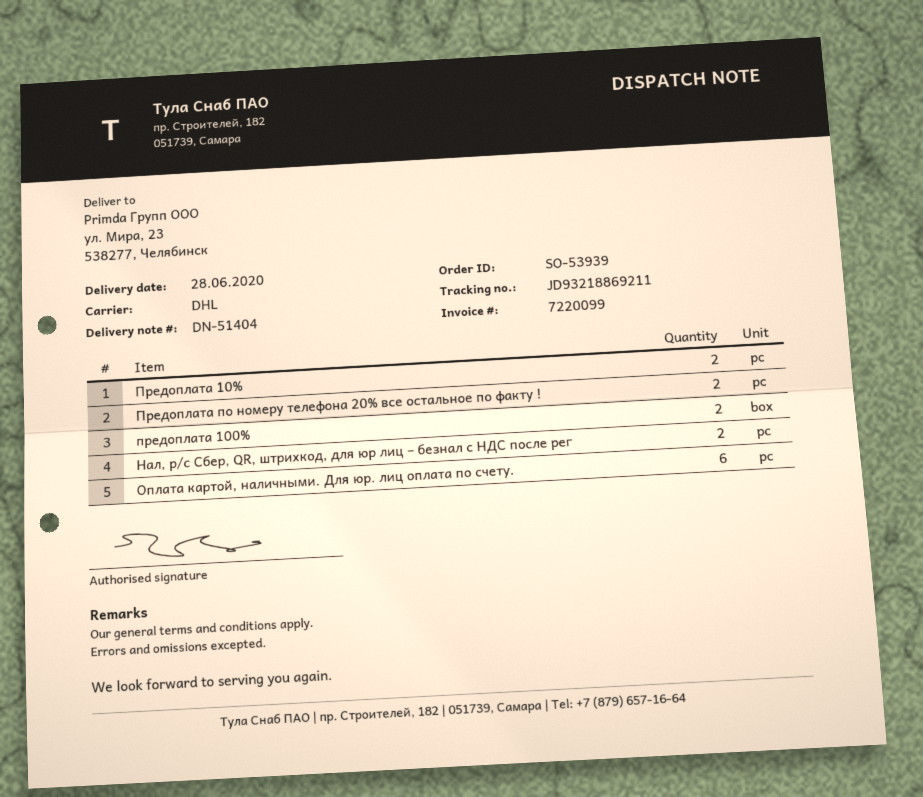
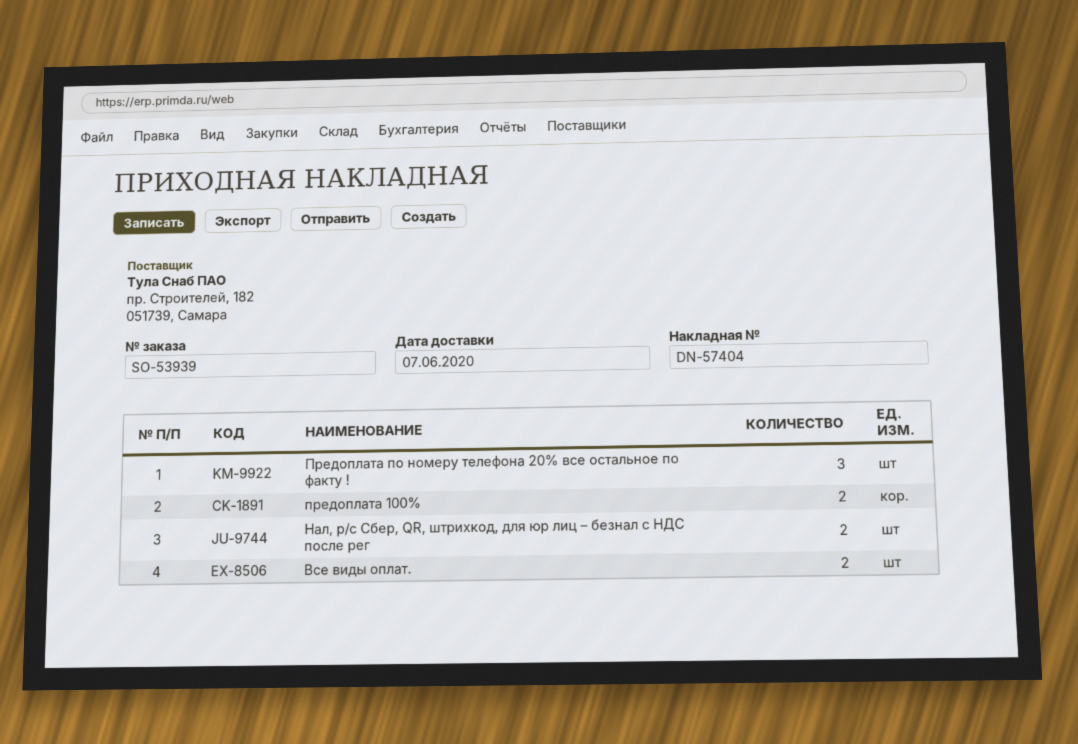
delivery note number: DN-51404 -> DN-57404
delivery date: 2020-06-28 -> 2020-06-07
Предоплата 10%: 2 -> none
Предоплата по номеру телефона 20% все остальное по факту !: 2 -> 3
Оплата картой, наличными. Для юр. лиц оплата по счету.: 6 -> none
Все виды оплат.: none -> 2

